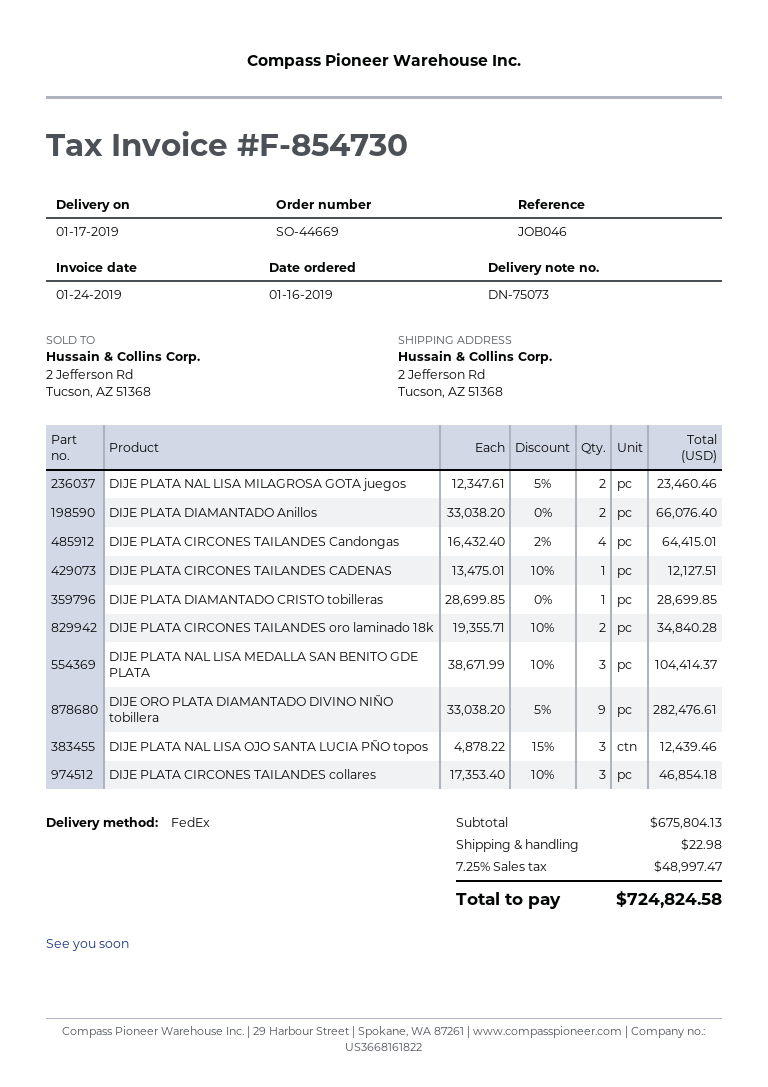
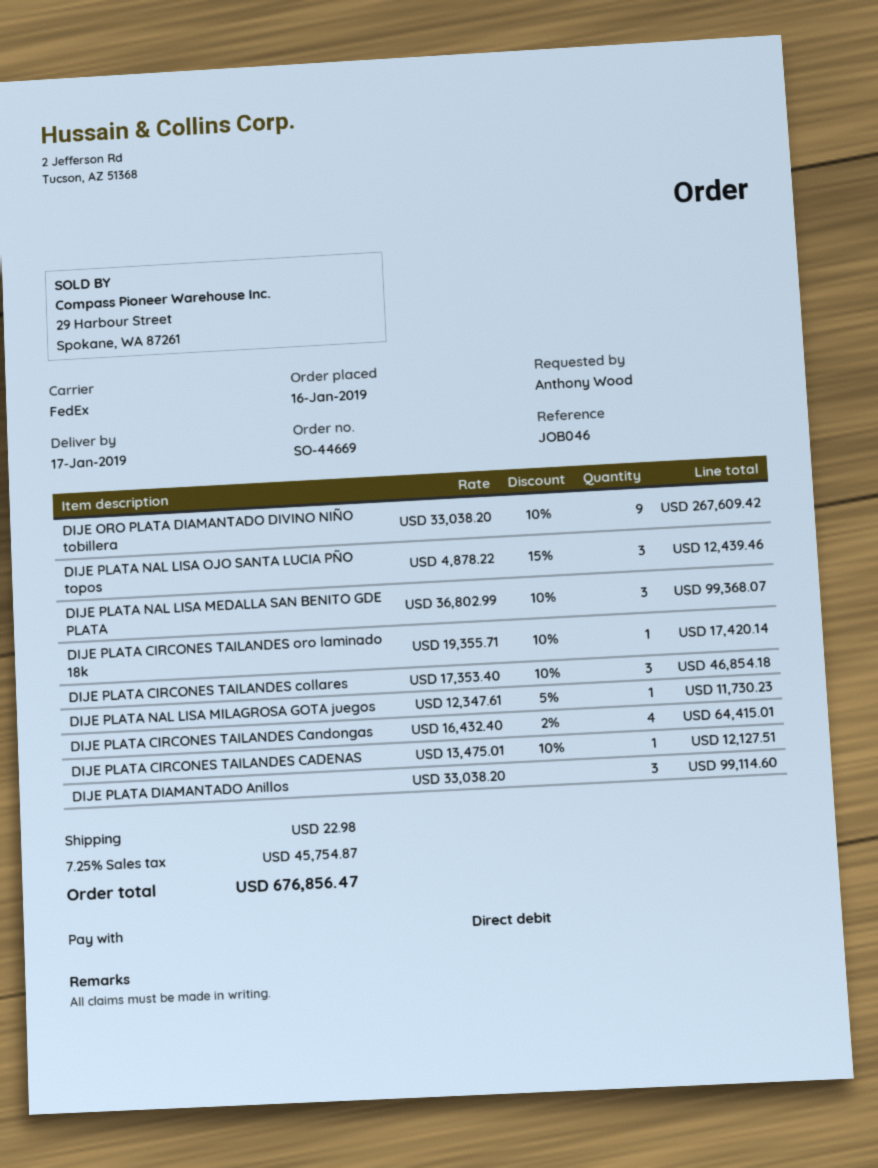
DIJE PLATA NAL LISA MILAGROSA GOTA juegos: 2 x 12347.61 - 5% = 23460.46 -> 1 x 12347.61 - 5% = 11730.23
DIJE PLATA DIAMANTADO Anillos: 2 x 33038.20 = 66076.40 -> 3 x 33038.20 = 99114.60
DIJE PLATA DIAMANTADO CRISTO tobilleras: 1 x 28699.85 = 28699.85 -> none
DIJE PLATA CIRCONES TAILANDES oro laminado 18k: 2 x 19355.71 - 10% = 34840.28 -> 1 x 19355.71 - 10% = 17420.14
DIJE PLATA NAL LISA MEDALLA SAN BENITO GDE PLATA: 3 x 38671.99 - 10% = 104414.37 -> 3 x 36802.99 - 10% = 99368.07
DIJE ORO PLATA DIAMANTADO DIVINO NIÑO tobillera: 9 x 33038.20 - 5% = 282476.61 -> 9 x 33038.20 - 10% = 267609.42
tax: 7.25% = 48997.47 -> 7.25% = 45754.87
total: 724824.58 -> 676856.47

